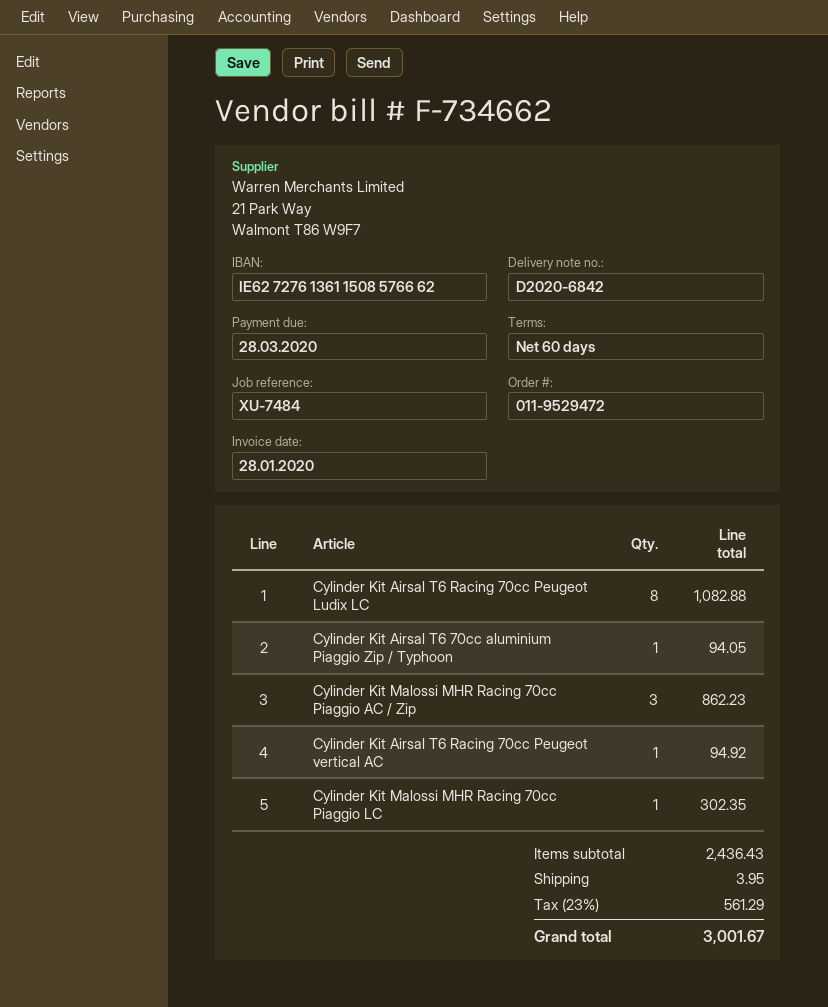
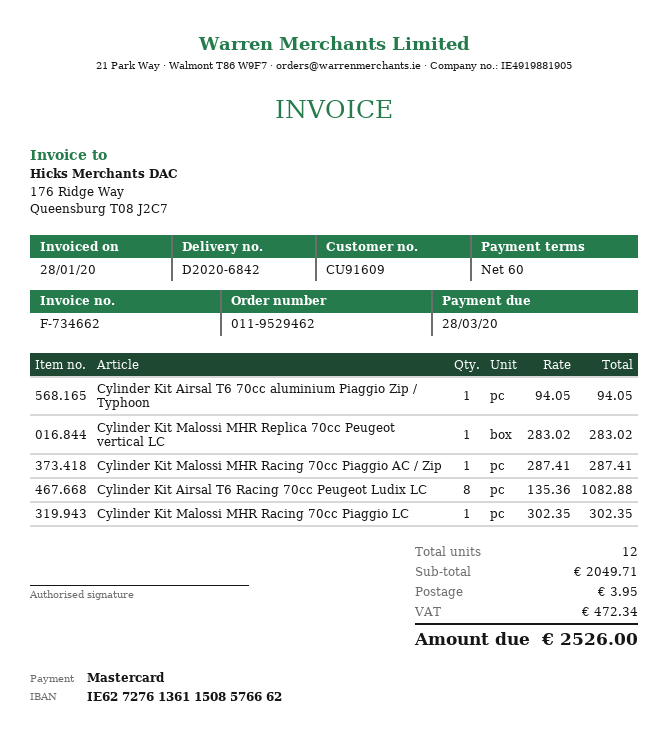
order number: 011-9529472 -> 011-9529462
Cylinder Kit Malossi MHR Racing 70cc Piaggio AC / Zip: 3 for 862.23 -> 1 for 287.41
Cylinder Kit Airsal T6 Racing 70cc Peugeot vertical AC: 1 for 94.92 -> none
Cylinder Kit Malossi MHR Replica 70cc Peugeot vertical LC: none -> 1 for 283.02
subtotal: 2436.43 -> 2049.71
tax: 561.29 -> 472.34
total: 3001.67 -> 2526.00

